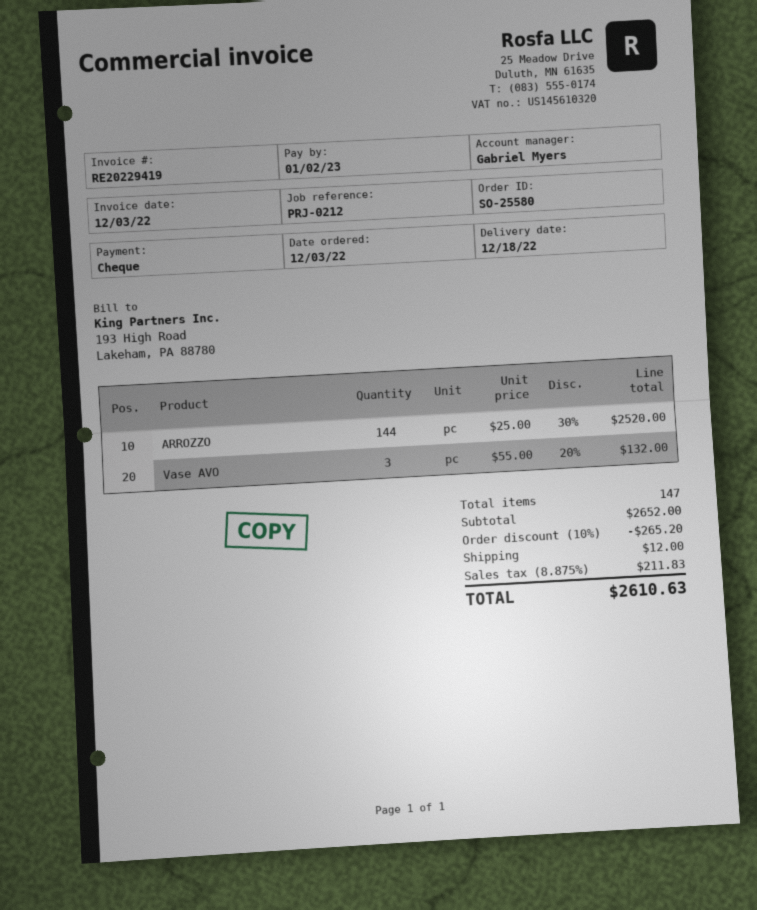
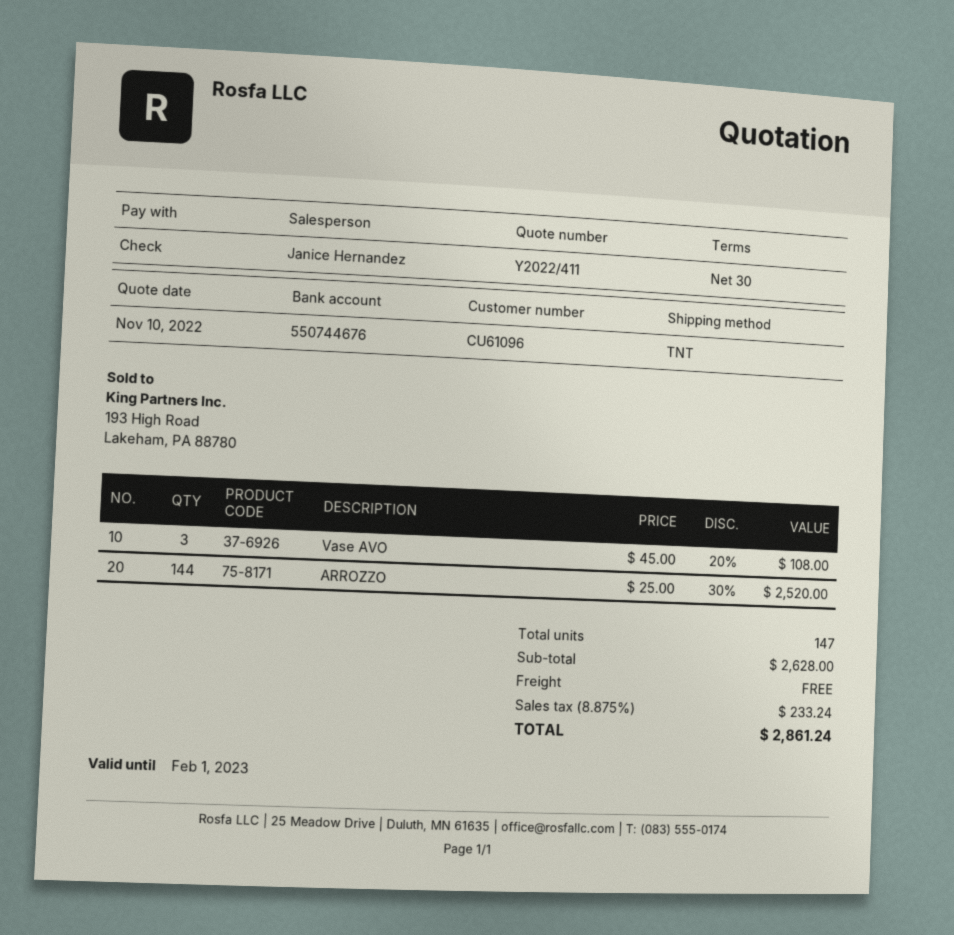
sales rep: Gabriel Myers -> Janice Hernandez
Vase AVO: 3 x 55.00 - 20% = 132.00 -> 3 x 45.00 - 20% = 108.00
subtotal: 2652.00 -> 2628.00
discount: 10% = 265.20 -> none
shipping: 12.00 -> 0.00
tax: 8.875% = 211.83 -> 8.875% = 233.24
total: 2610.63 -> 2861.24

